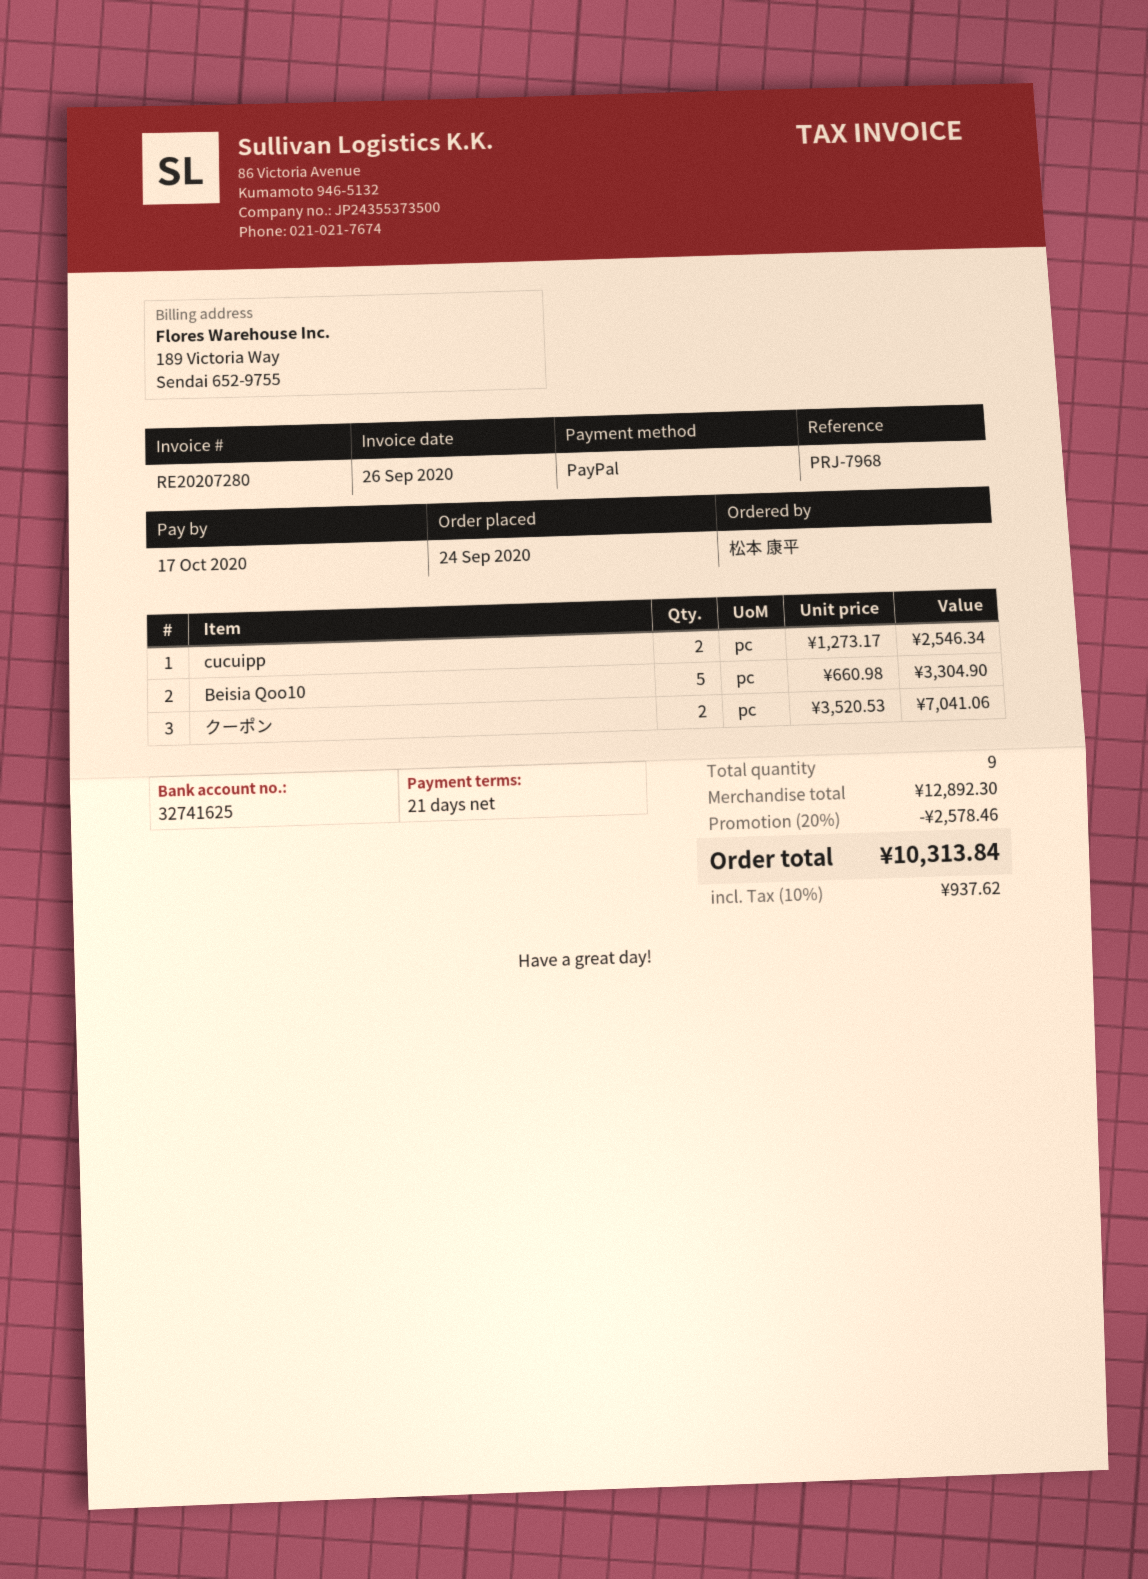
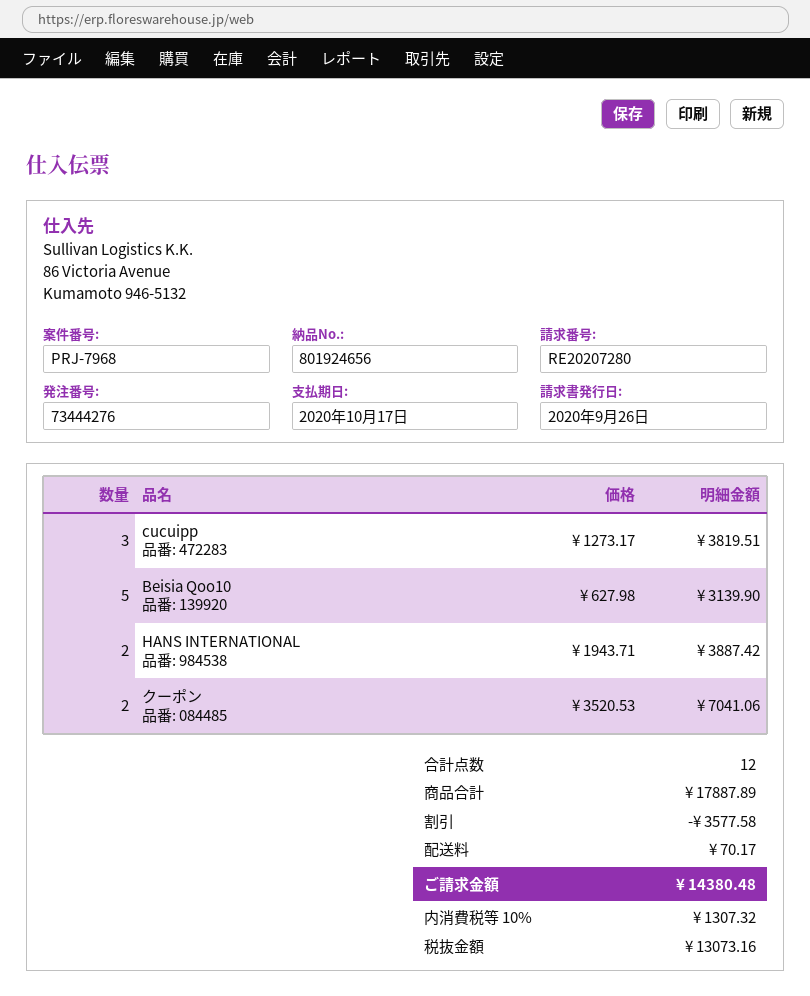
cucuipp: 2 x 1273.17 = 2546.34 -> 3 x 1273.17 = 3819.51
Beisia Qoo10: 5 x 660.98 = 3304.90 -> 5 x 627.98 = 3139.90
HANS INTERNATIONAL: none -> 2 x 1943.71 = 3887.42
total quantity: 9 -> 12
subtotal: 12892.30 -> 17887.89
discount: 2578.46 -> 3577.58
shipping: none -> 70.17
tax: 10% = 937.62 -> 10% = 1307.32
total: 10313.84 -> 14380.48

